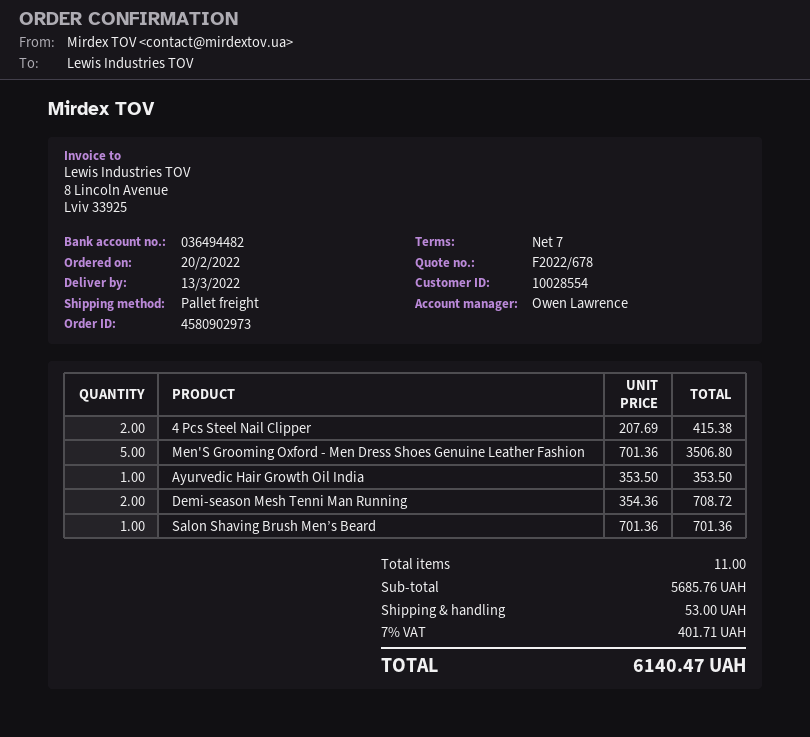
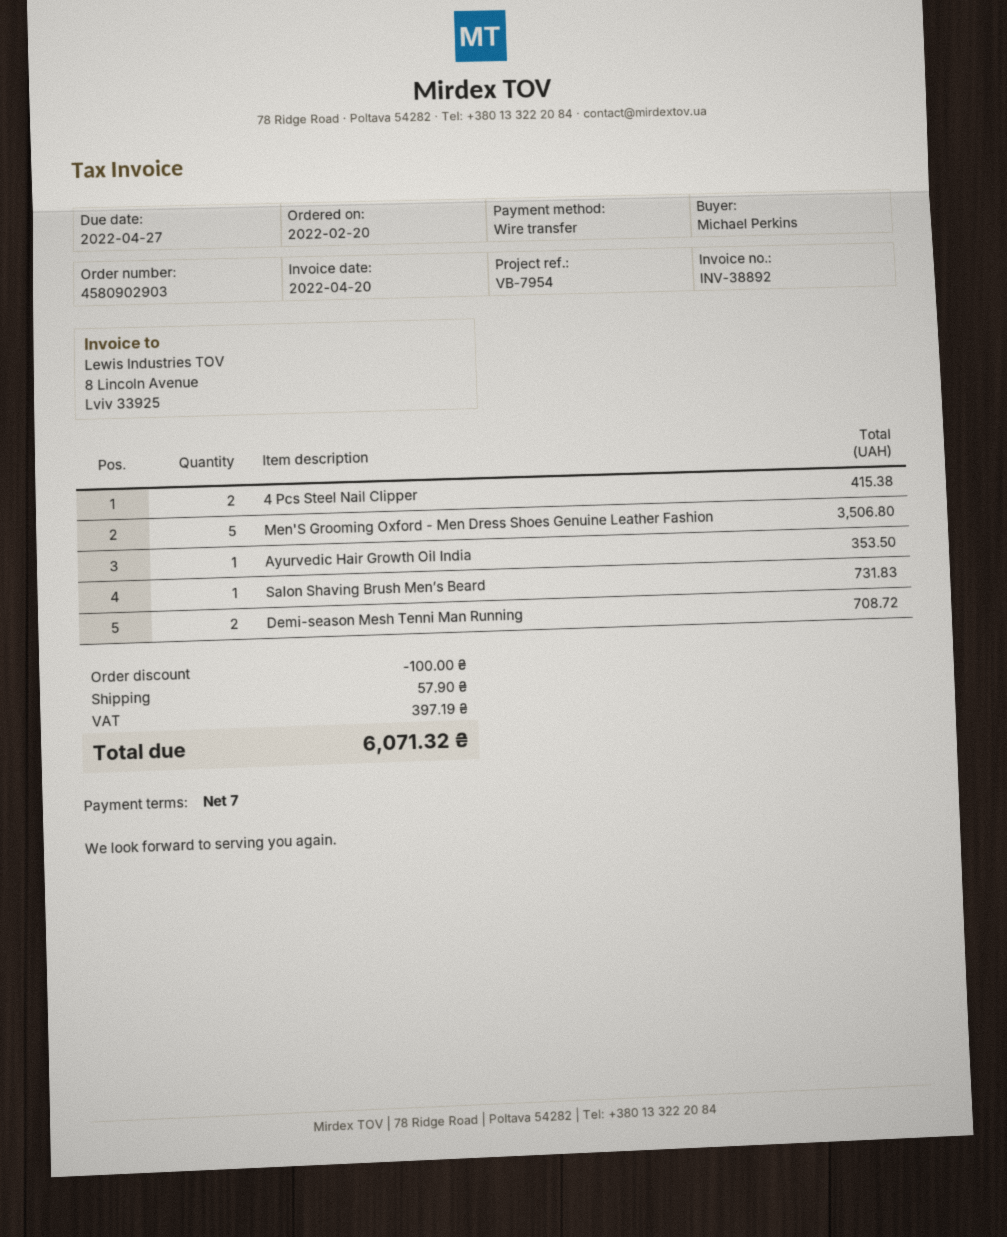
order number: 4580902973 -> 4580902903
Salon Shaving Brush Men’s Beard: 1 for 701.36 -> 1 for 731.83
discount: none -> 100.00
shipping: 53.00 -> 57.90
tax: 401.71 -> 397.19
total: 6140.47 -> 6071.32

